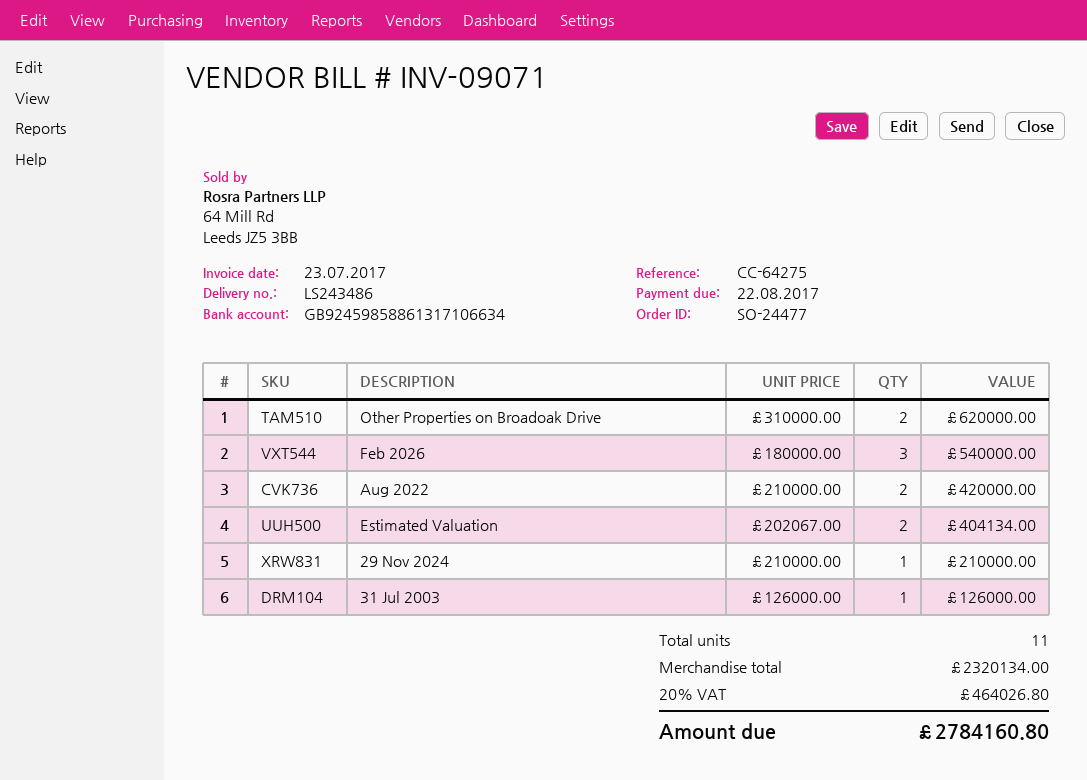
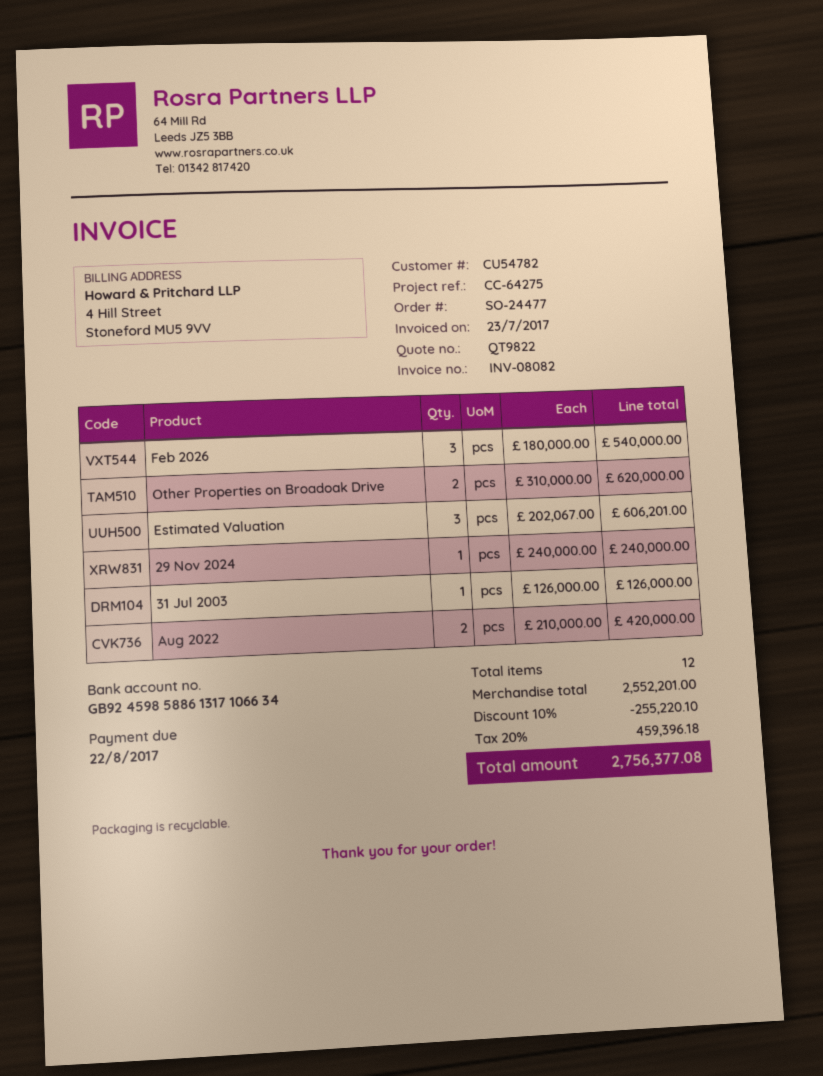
invoice number: INV-09071 -> INV-08082
Estimated Valuation: 2 x 202067.00 = 404134.00 -> 3 x 202067.00 = 606201.00
29 Nov 2024: 1 x 210000.00 = 210000.00 -> 1 x 240000.00 = 240000.00
total quantity: 11 -> 12
subtotal: 2320134.00 -> 2552201.00
discount: none -> 10% = 255220.10
tax: 20% = 464026.80 -> 20% = 459396.18
total: 2784160.80 -> 2756377.08

